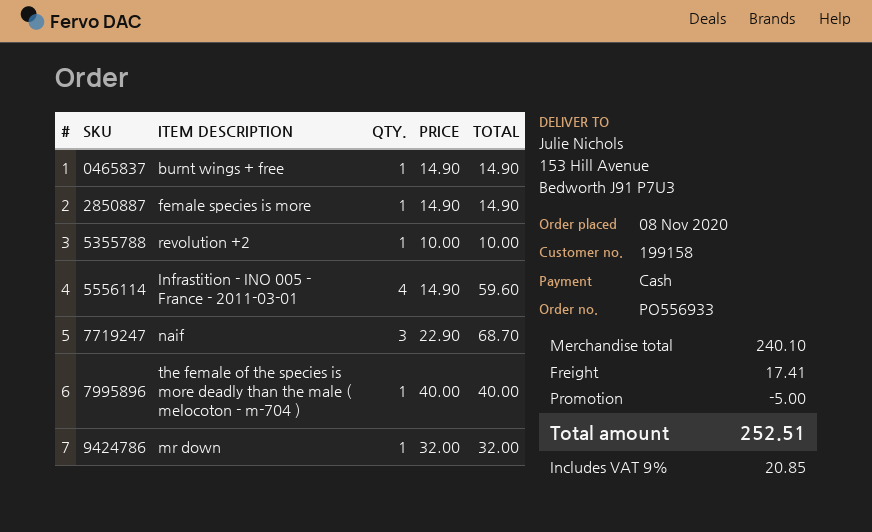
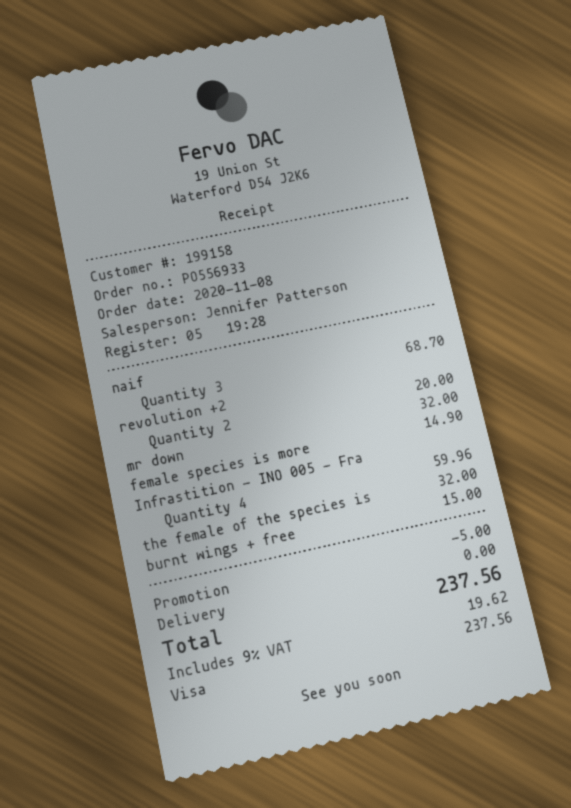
payment method: cash -> Visa
burnt wings + free: 1 for 14.90 -> 1 for 15.00
revolution +2: 1 for 10.00 -> 2 for 20.00
Infrastition - INO 005 - France - 2011-03-01: 4 for 59.60 -> 4 for 59.96
the female of the species is more deadly than the male ( melocoton - m-704 ): 1 for 40.00 -> 1 for 32.00
shipping: 17.41 -> 0.00
tax: 9% = 20.85 -> 9% = 19.62
total: 252.51 -> 237.56

